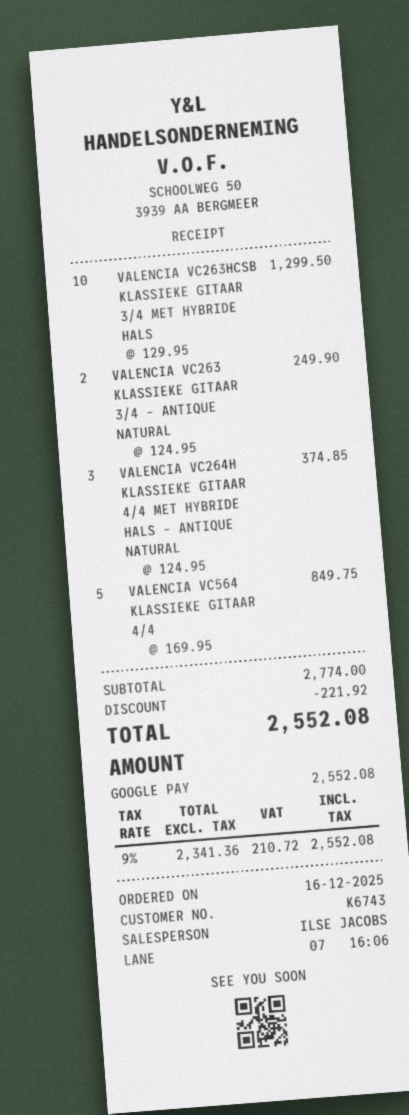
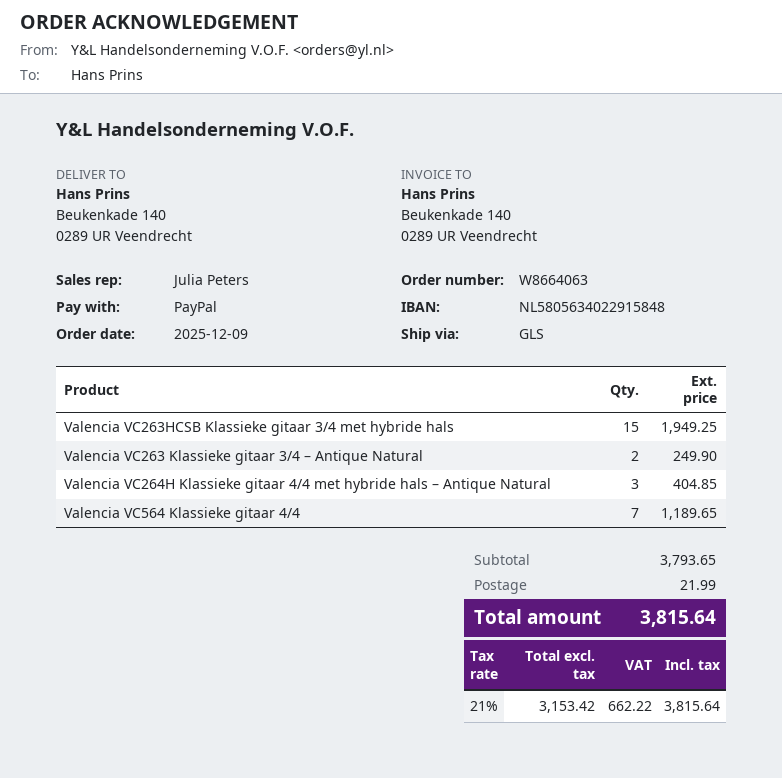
order date: 2025-12-16 -> 2025-12-09
sales rep: ILSE JACOBS -> Julia Peters
payment method: Google Pay -> PayPal
VALENCIA VC263HCSB KLASSIEKE GITAAR 3/4 MET HYBRIDE HALS: 10 for 1299.50 -> 15 for 1949.25
VALENCIA VC264H KLASSIEKE GITAAR 4/4 MET HYBRIDE HALS – ANTIQUE NATURAL: 3 for 374.85 -> 3 for 404.85
VALENCIA VC564 KLASSIEKE GITAAR 4/4: 5 for 849.75 -> 7 for 1189.65
subtotal: 2774.00 -> 3793.65
discount: 221.92 -> none
shipping: none -> 21.99
net: 2341.36 -> 3153.42
tax: 9% = 210.72 -> 21% = 662.22
total: 2552.08 -> 3815.64

